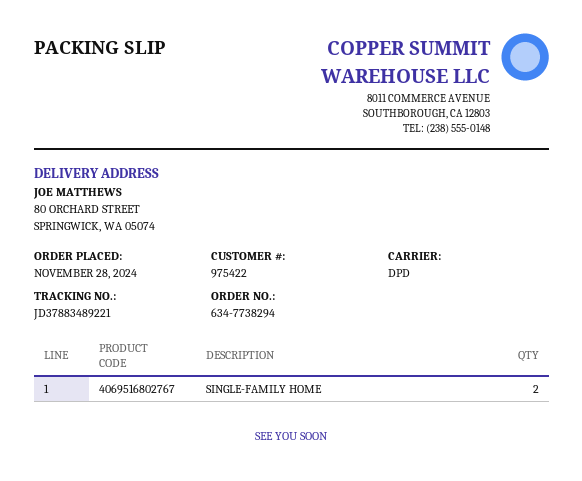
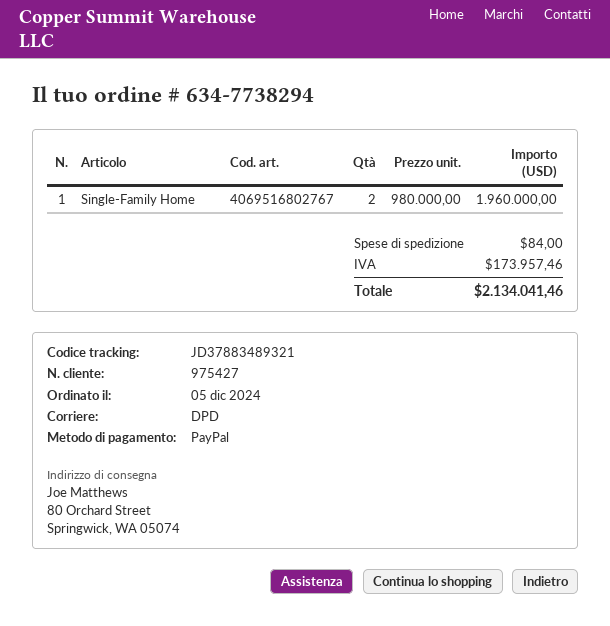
order date: 2024-11-28 -> 2024-12-05
customer number: 975422 -> 975427
tracking number: JD37883489221 -> JD37883489321

